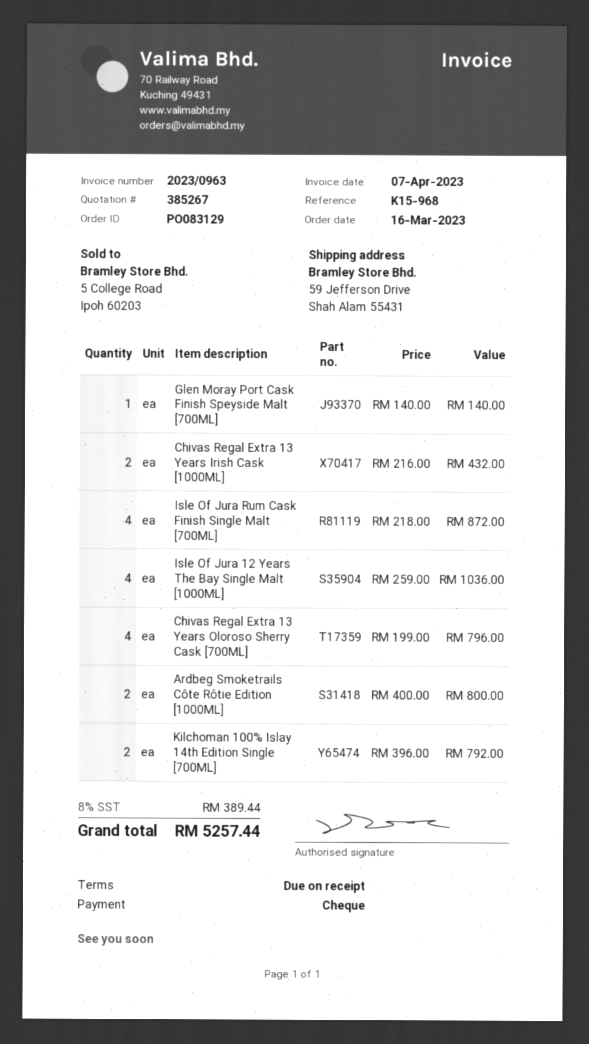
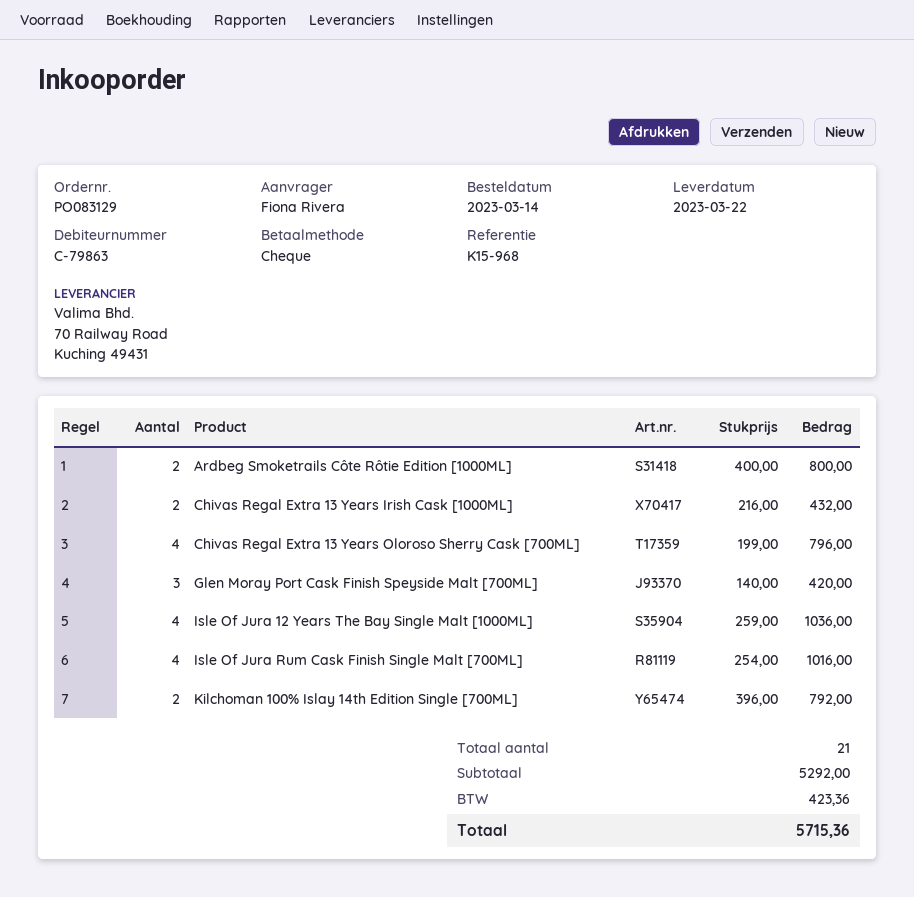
order date: 2023-03-16 -> 2023-03-14
Glen Moray Port Cask Finish Speyside Malt [700ML]: 1 x 140.00 = 140.00 -> 3 x 140.00 = 420.00
Isle Of Jura Rum Cask Finish Single Malt [700ML]: 4 x 218.00 = 872.00 -> 4 x 254.00 = 1016.00
tax: 389.44 -> 423.36
total: 5257.44 -> 5715.36

